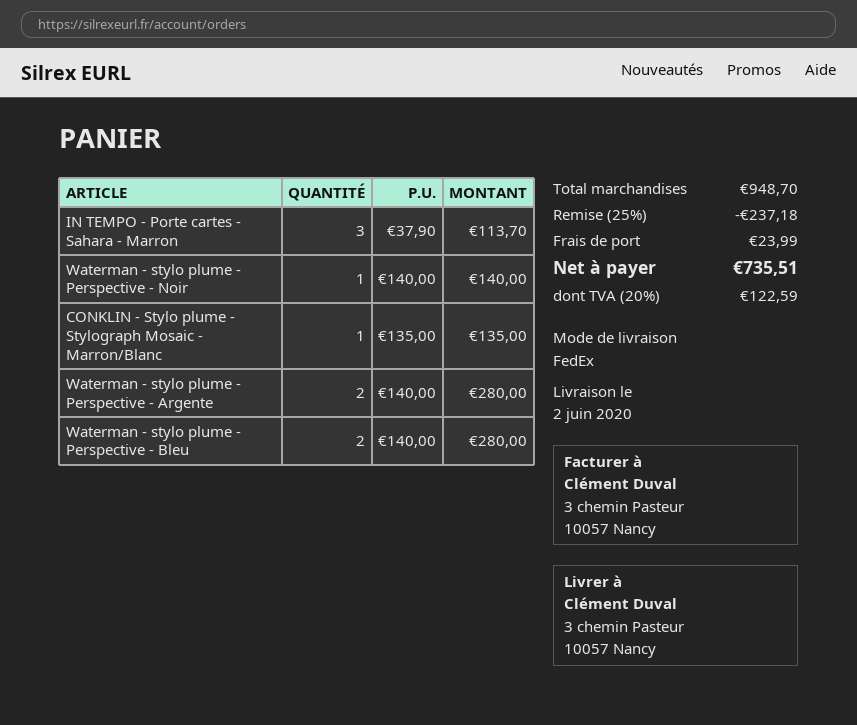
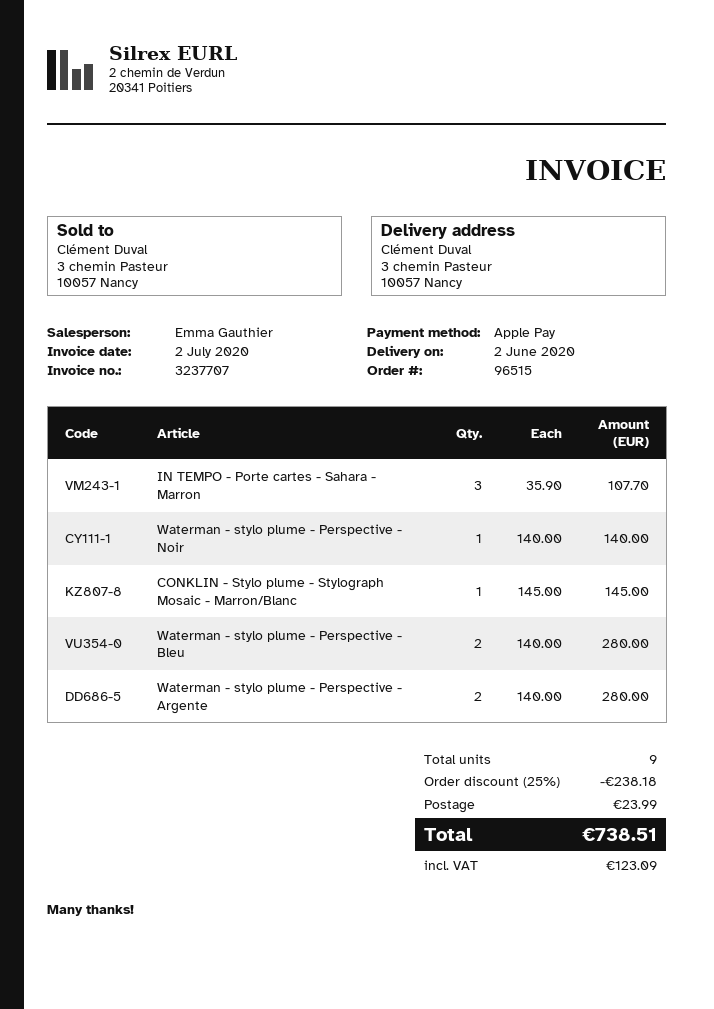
IN TEMPO - Porte cartes - Sahara - Marron: 3 x 37.90 = 113.70 -> 3 x 35.90 = 107.70
CONKLIN - Stylo plume - Stylograph Mosaic - Marron/Blanc: 1 x 135.00 = 135.00 -> 1 x 145.00 = 145.00
discount: 25% = 237.18 -> 25% = 238.18
tax: 122.59 -> 123.09
total: 735.51 -> 738.51

